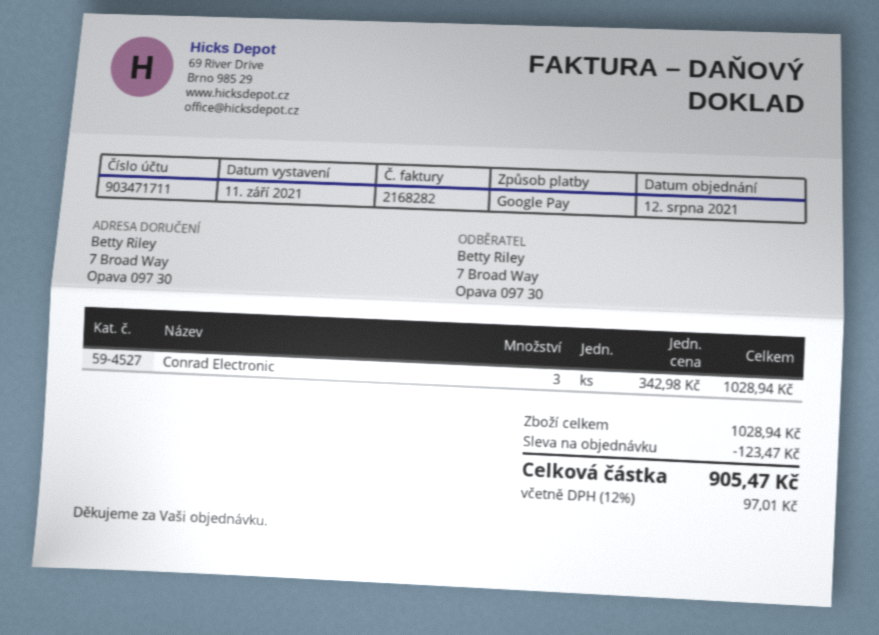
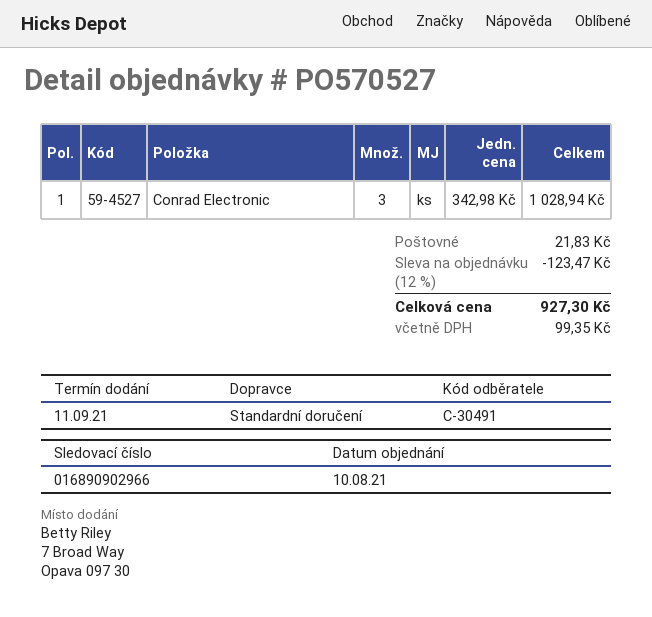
order date: 2021-08-12 -> 2021-08-10
shipping: none -> 21.83
tax: 97.01 -> 99.35
total: 905.47 -> 927.30

